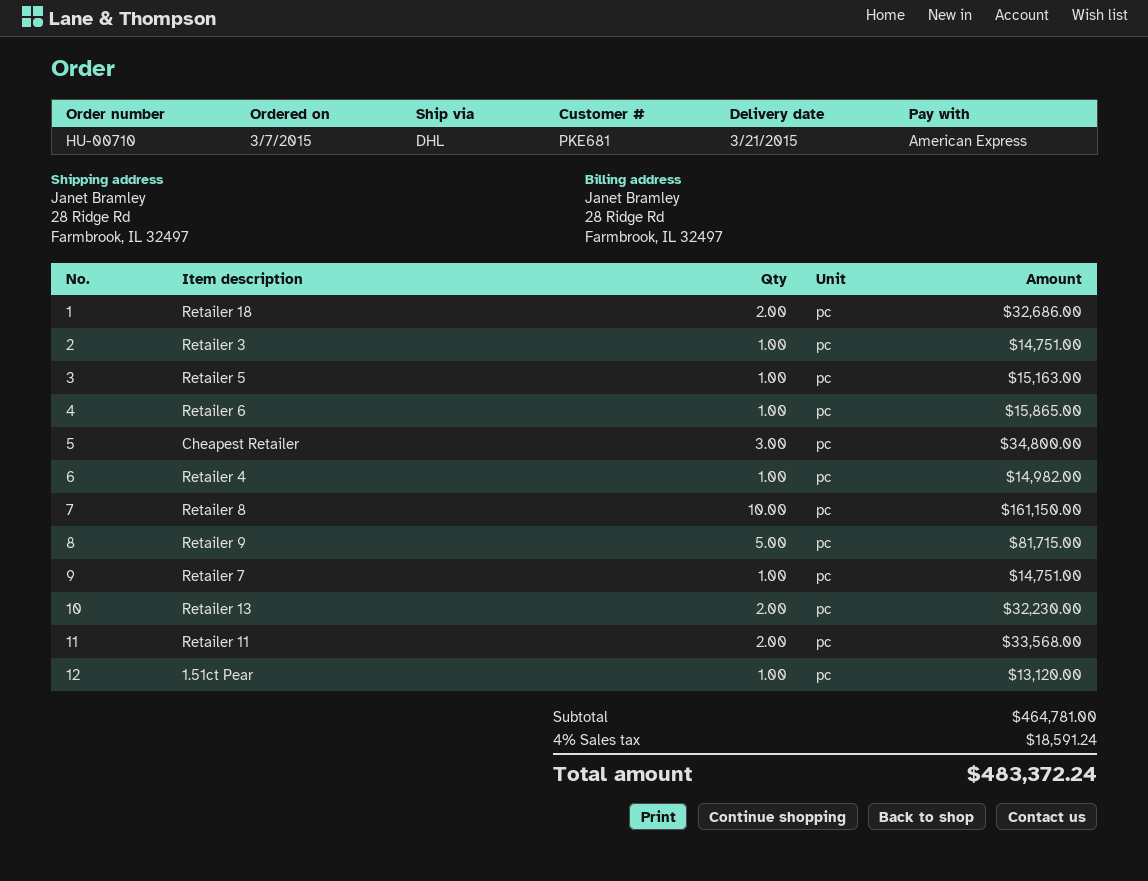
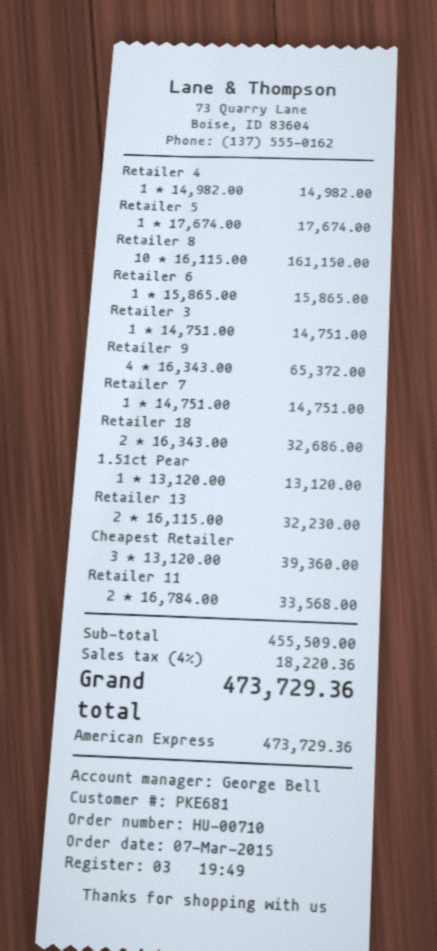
Retailer 5: 1 for 15163.00 -> 1 for 17674.00
Cheapest Retailer: 3 for 34800.00 -> 3 for 39360.00
Retailer 9: 5 for 81715.00 -> 4 for 65372.00
subtotal: 464781.00 -> 455509.00
tax: 4% = 18591.24 -> 4% = 18220.36
total: 483372.24 -> 473729.36

